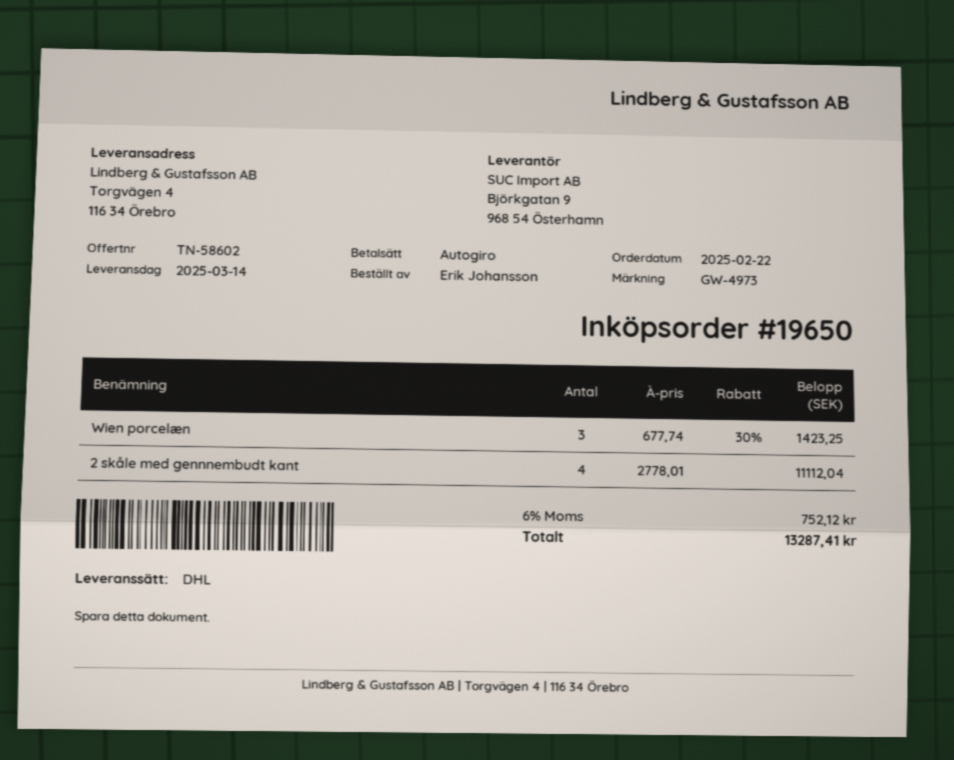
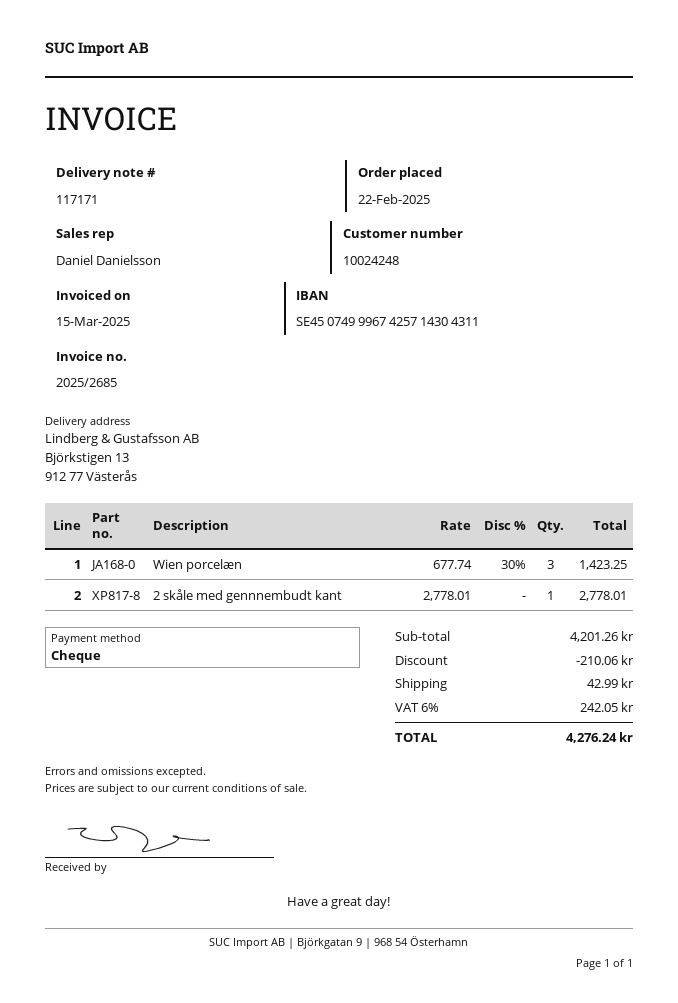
payment method: direct debit -> cheque
ship to: Torgvägen 4, 116 34 Örebro -> Björkstigen 13, 912 77 Västerås
2 skåle med gennnembudt kant: 4 x 2778.01 = 11112.04 -> 1 x 2778.01 = 2778.01
discount: none -> 210.06
shipping: none -> 42.99
tax: 6% = 752.12 -> 6% = 242.05
total: 13287.41 -> 4276.24

